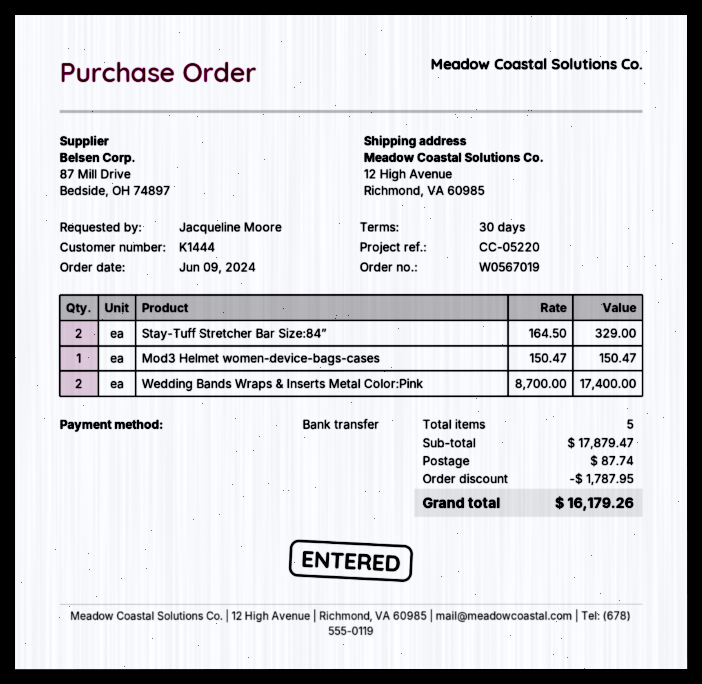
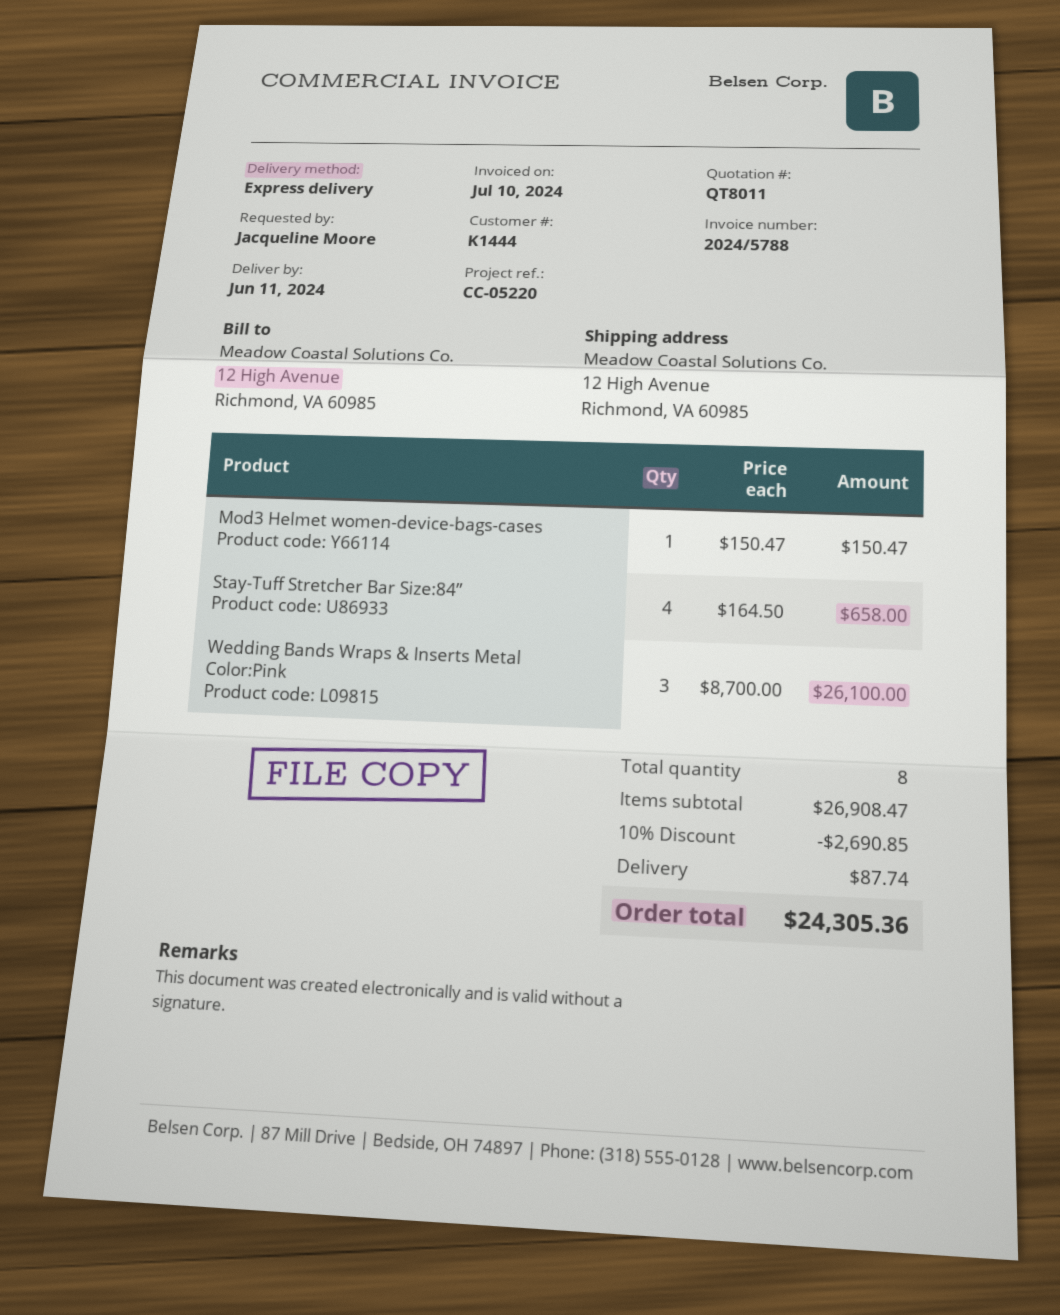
Stay-Tuff Stretcher Bar Size:84”: 2 x 164.50 = 329.00 -> 4 x 164.50 = 658.00
Wedding Bands Wraps & Inserts Metal Color:Pink: 2 x 8700.00 = 17400.00 -> 3 x 8700.00 = 26100.00
total quantity: 5 -> 8
subtotal: 17879.47 -> 26908.47
discount: 1787.95 -> 2690.85
total: 16179.26 -> 24305.36

